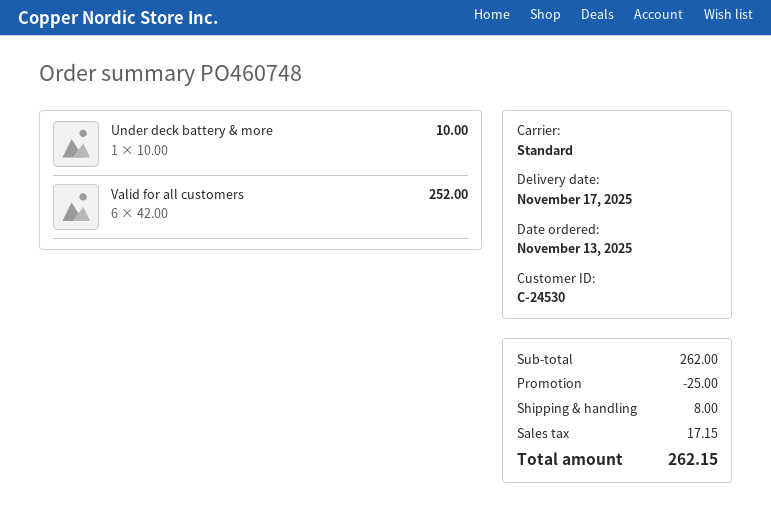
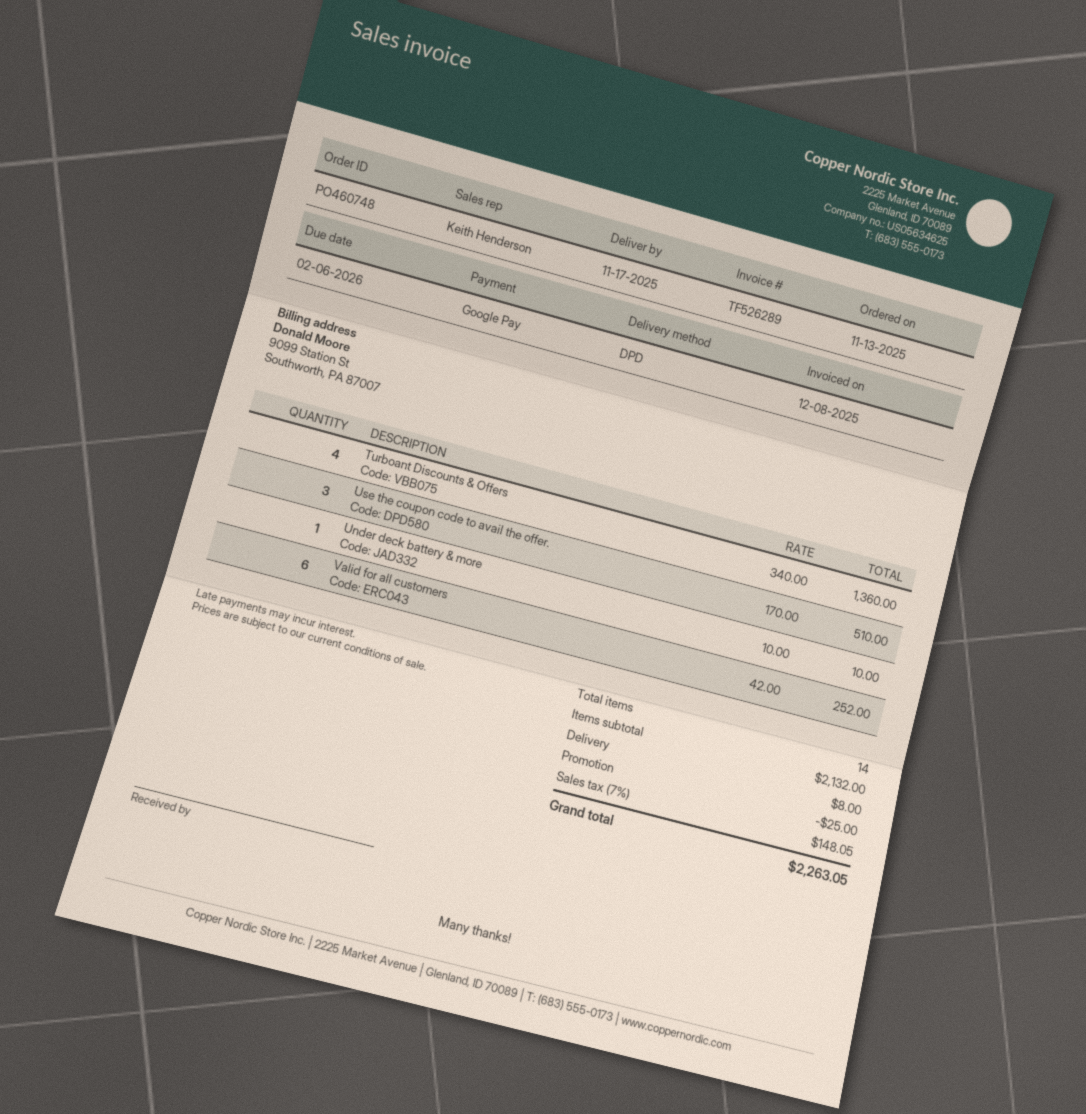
shipping method: standard -> DPD
Turboant Discounts & Offers: none -> 4 x 340.00 = 1360.00
Use the coupon code to avail the offer.: none -> 3 x 170.00 = 510.00
subtotal: 262.00 -> 2132.00
tax: 17.15 -> 148.05
total: 262.15 -> 2263.05

